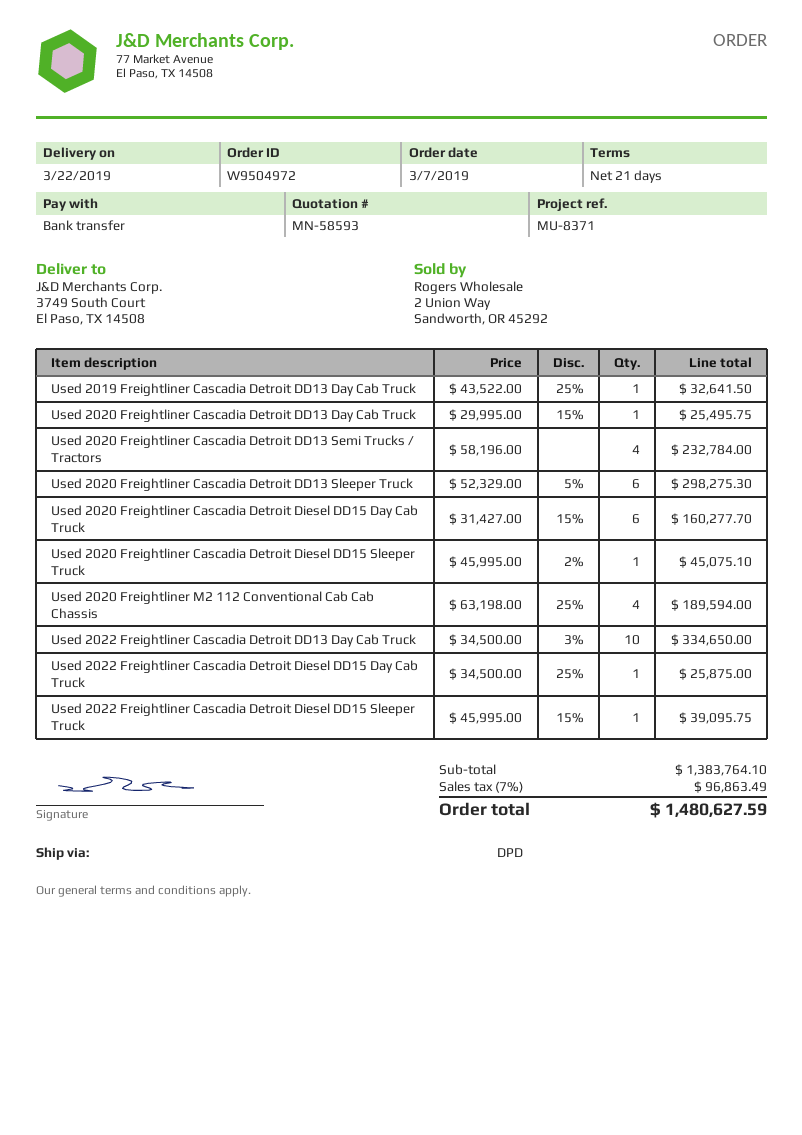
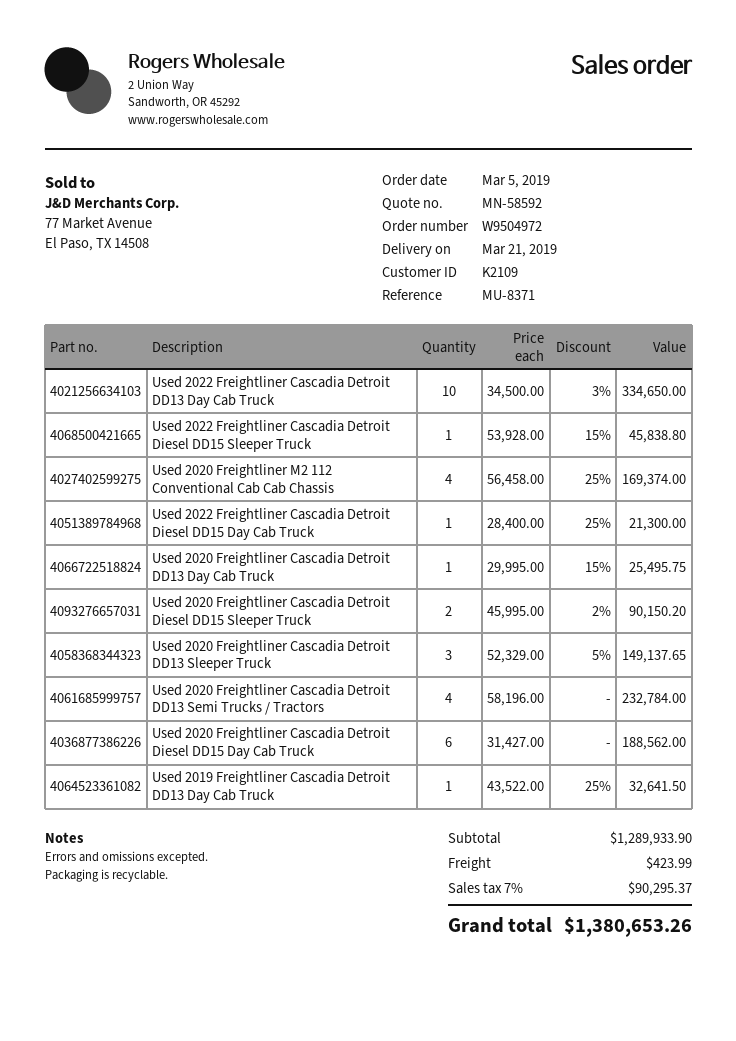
quote number: MN-58593 -> MN-58592
order date: 2019-03-07 -> 2019-03-05
delivery date: 2019-03-22 -> 2019-03-21
Used 2020 Freightliner Cascadia Detroit DD13 Sleeper Truck: 6 x 52329.00 - 5% = 298275.30 -> 3 x 52329.00 - 5% = 149137.65
Used 2020 Freightliner Cascadia Detroit Diesel DD15 Day Cab Truck: 6 x 31427.00 - 15% = 160277.70 -> 6 x 31427.00 = 188562.00
Used 2020 Freightliner Cascadia Detroit Diesel DD15 Sleeper Truck: 1 x 45995.00 - 2% = 45075.10 -> 2 x 45995.00 - 2% = 90150.20
Used 2020 Freightliner M2 112 Conventional Cab Cab Chassis: 4 x 63198.00 - 25% = 189594.00 -> 4 x 56458.00 - 25% = 169374.00
Used 2022 Freightliner Cascadia Detroit Diesel DD15 Day Cab Truck: 1 x 34500.00 - 25% = 25875.00 -> 1 x 28400.00 - 25% = 21300.00
Used 2022 Freightliner Cascadia Detroit Diesel DD15 Sleeper Truck: 1 x 45995.00 - 15% = 39095.75 -> 1 x 53928.00 - 15% = 45838.80
subtotal: 1383764.10 -> 1289933.90
shipping: none -> 423.99
tax: 7% = 96863.49 -> 7% = 90295.37
total: 1480627.59 -> 1380653.26

